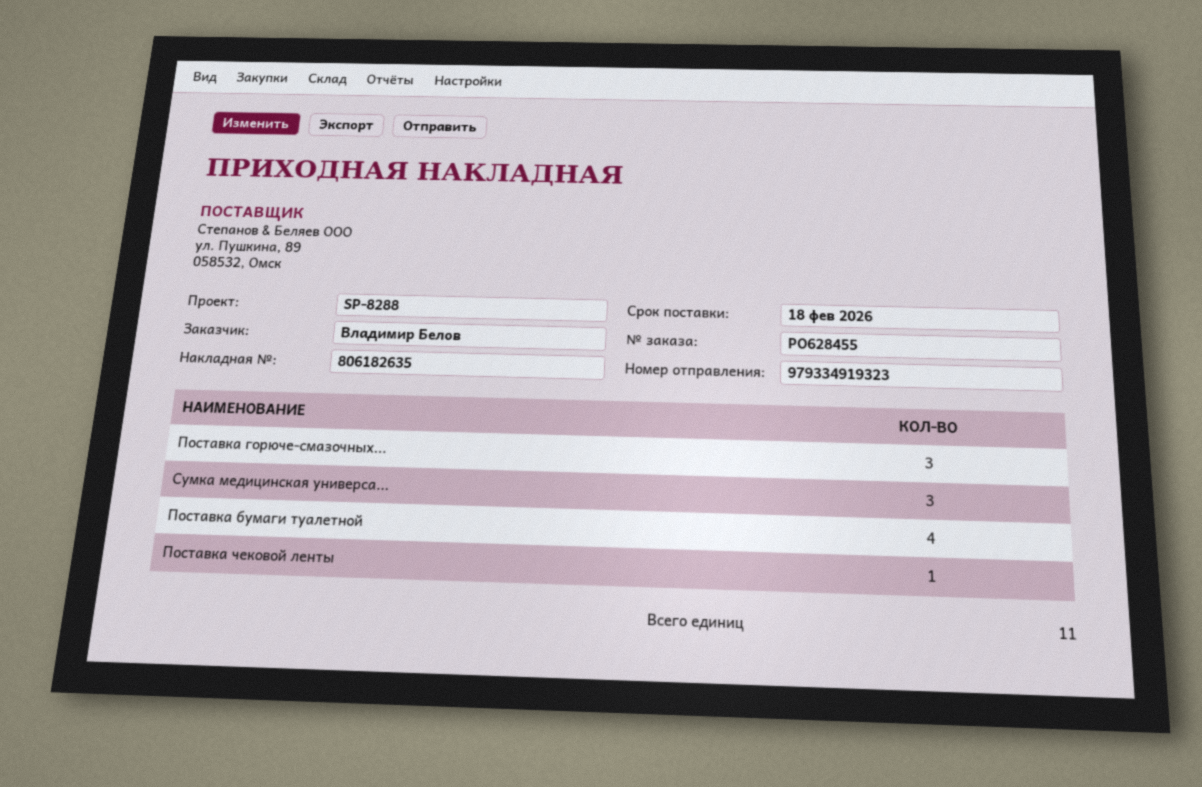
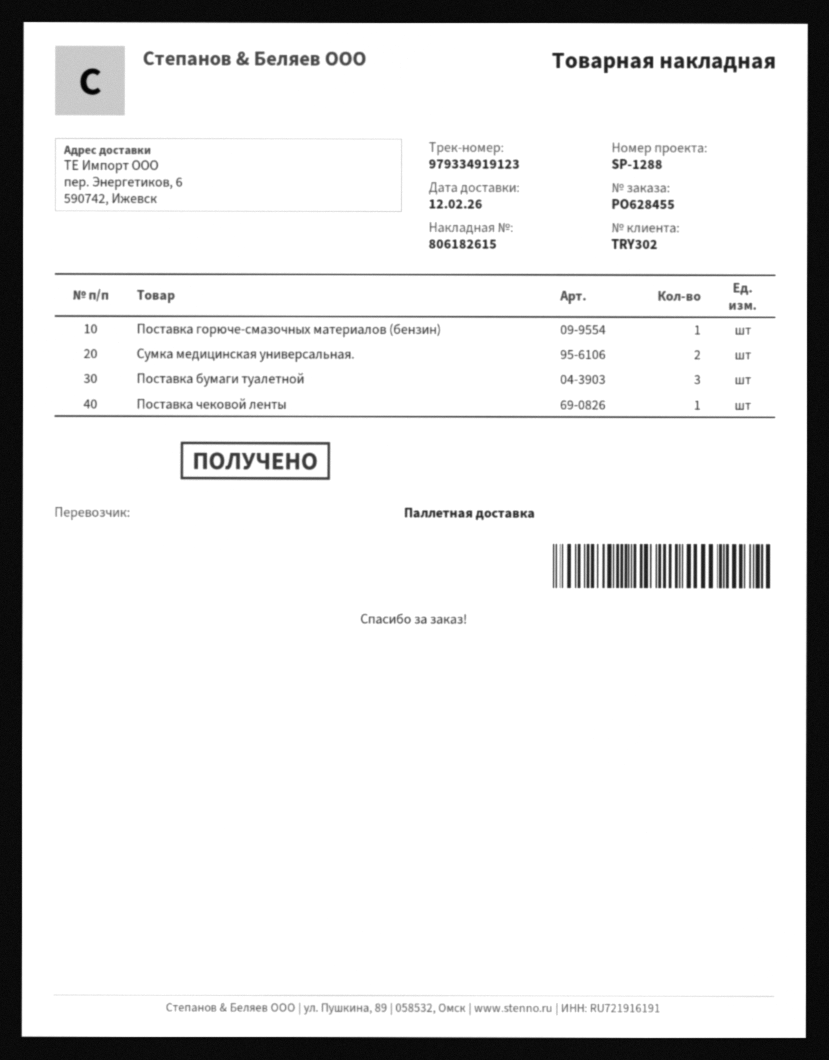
delivery note number: 806182635 -> 806182615
delivery date: 2026-02-18 -> 2026-02-12
reference: SP-8288 -> SP-1288
tracking number: 979334919323 -> 979334919123
Поставка горюче-смазочных...: 3 -> 1
Сумка медицинская универса...: 3 -> 2
Поставка бумаги туалетной: 4 -> 3

